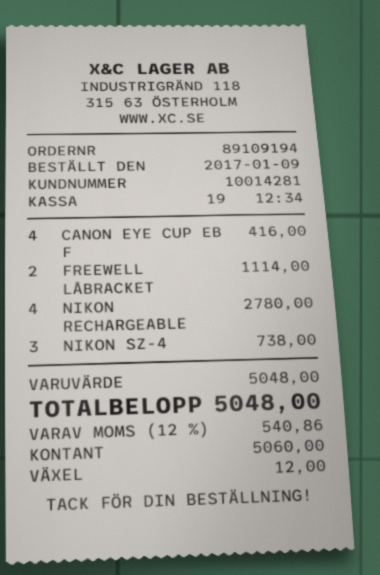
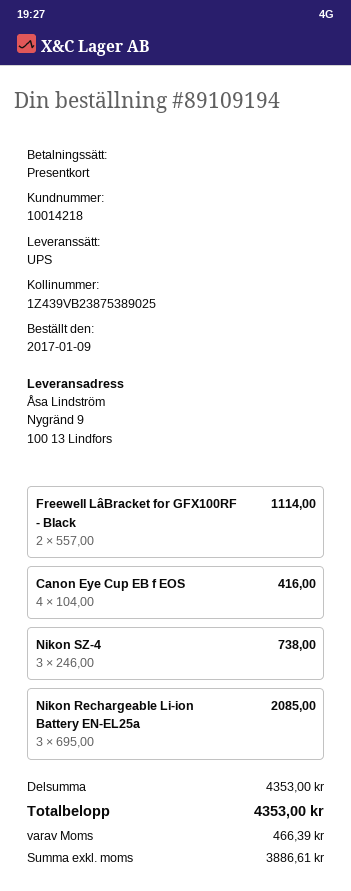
customer number: 10014281 -> 10014218
payment method: cash -> gift card
NIKON RECHARGEABLE: 4 for 2780.00 -> 3 for 2085.00
subtotal: 5048.00 -> 4353.00
tax: 540.86 -> 466.39
total: 5048.00 -> 4353.00

